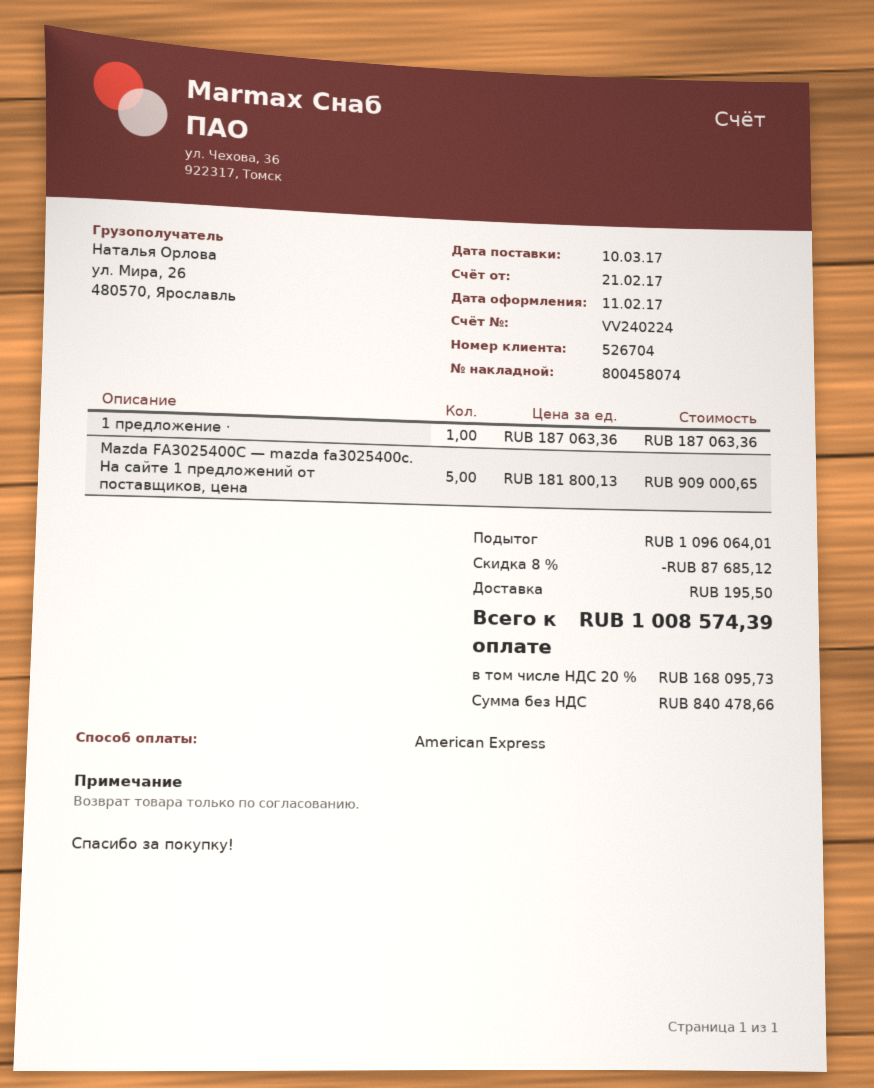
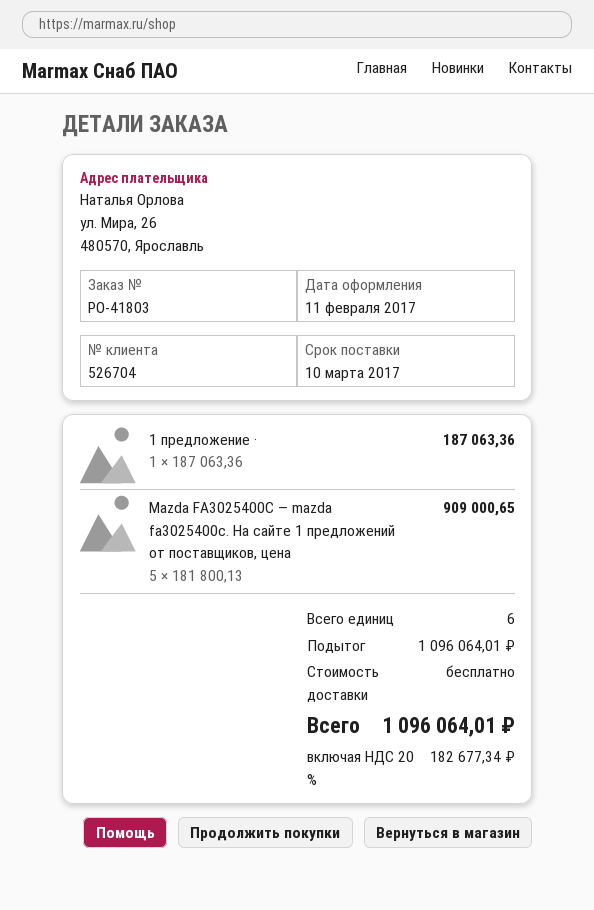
discount: 8% = 87685.12 -> none
shipping: 195.50 -> 0.00
tax: 20% = 168095.73 -> 20% = 182677.34
total: 1008574.39 -> 1096064.01

